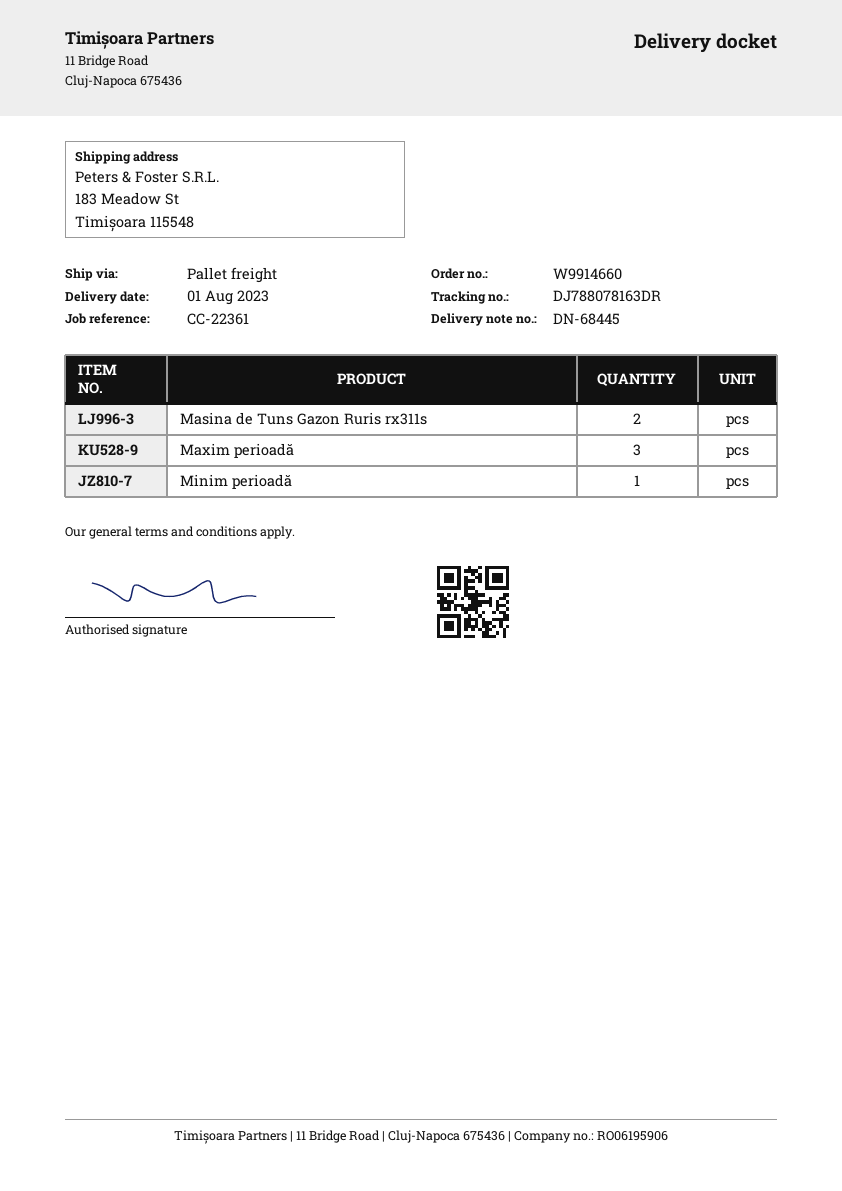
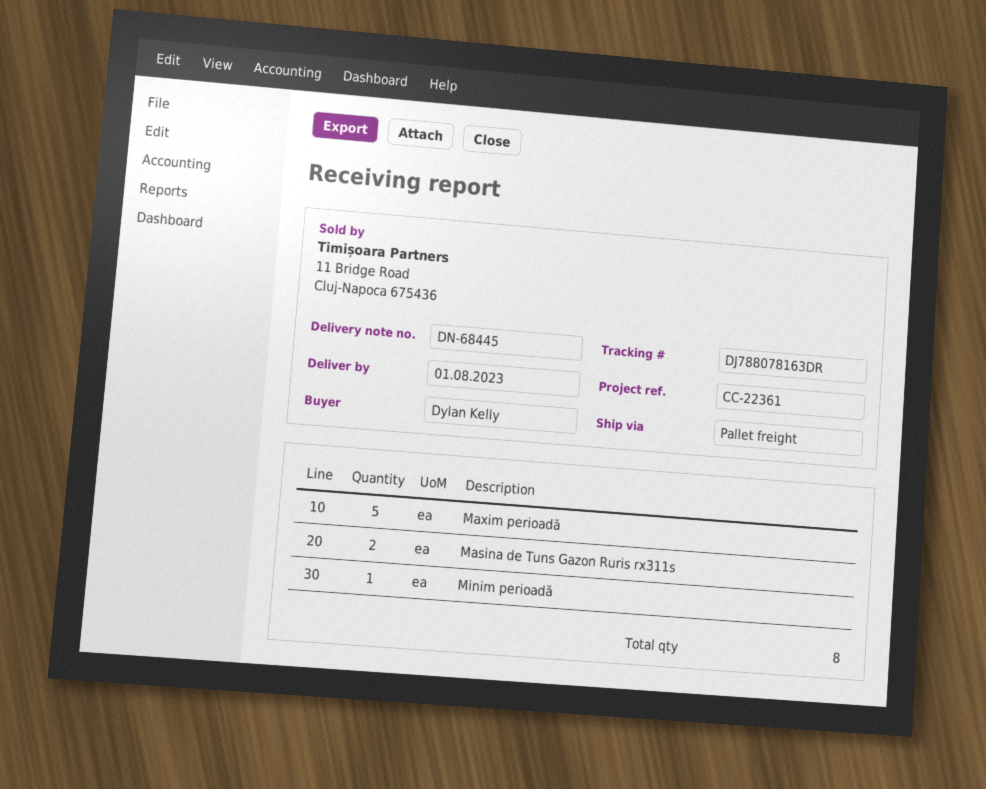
Maxim perioadă: 3 -> 5

